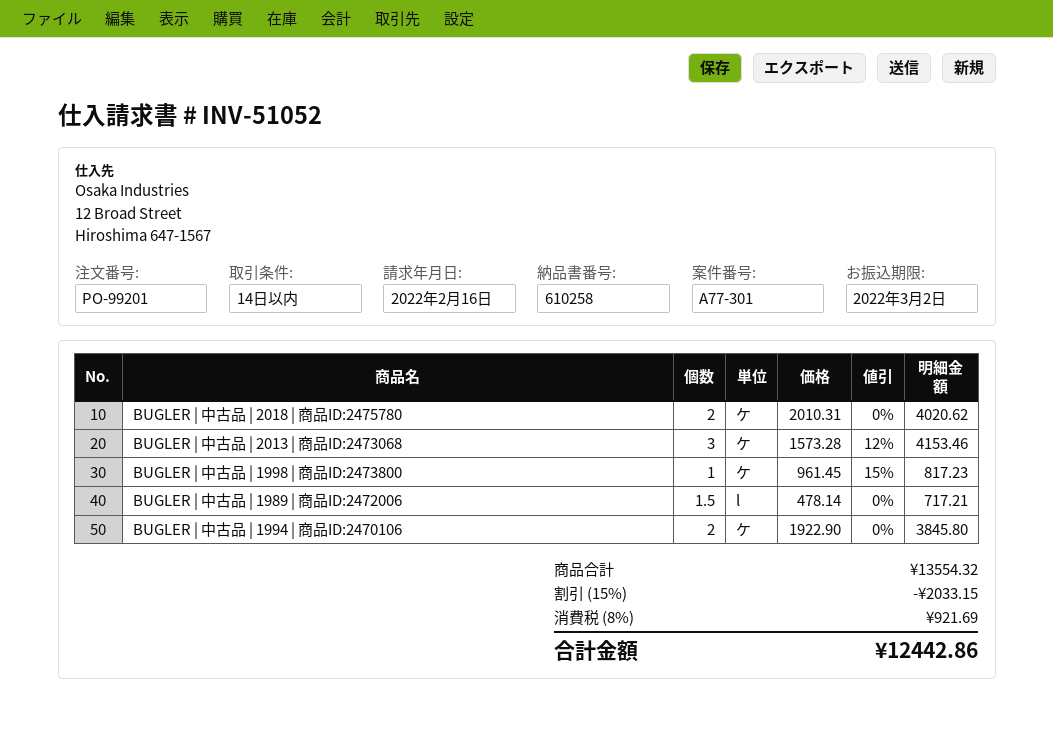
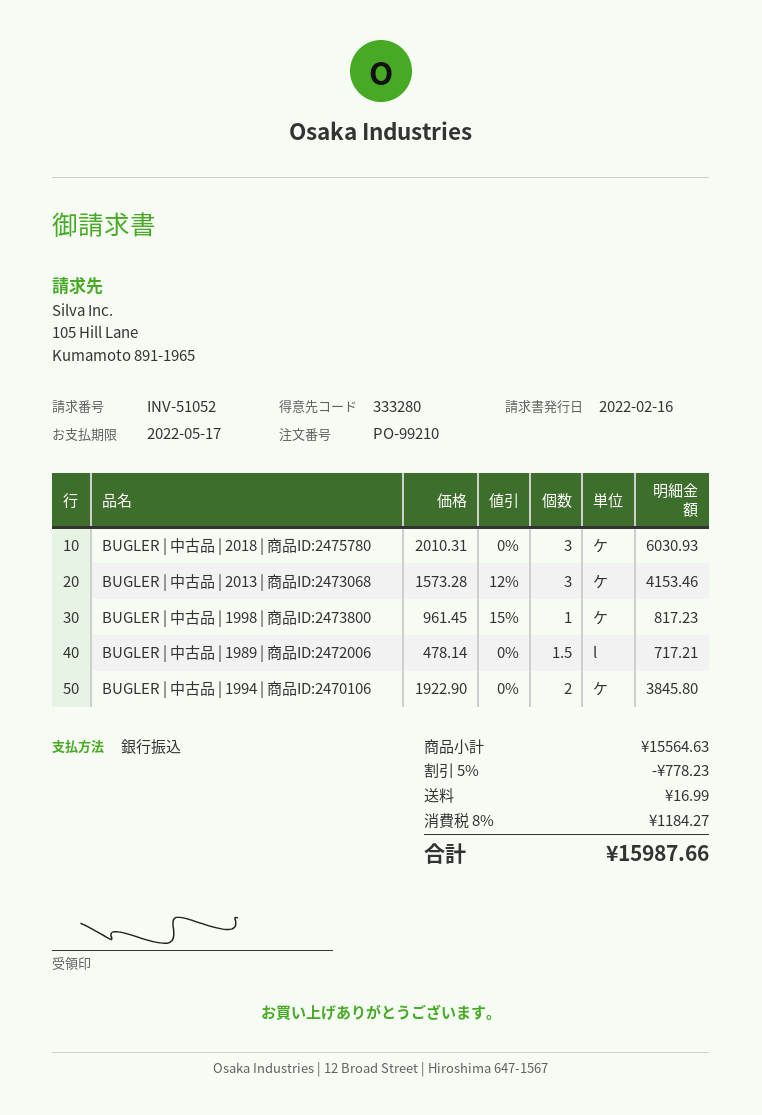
order number: PO-99201 -> PO-99210
due date: 2022-03-02 -> 2022-05-17
BUGLER | 中古品 | 2018 | 商品ID:2475780: 2 x 2010.31 = 4020.62 -> 3 x 2010.31 = 6030.93
subtotal: 13554.32 -> 15564.63
discount: 15% = 2033.15 -> 5% = 778.23
shipping: none -> 16.99
tax: 8% = 921.69 -> 8% = 1184.27
total: 12442.86 -> 15987.66

